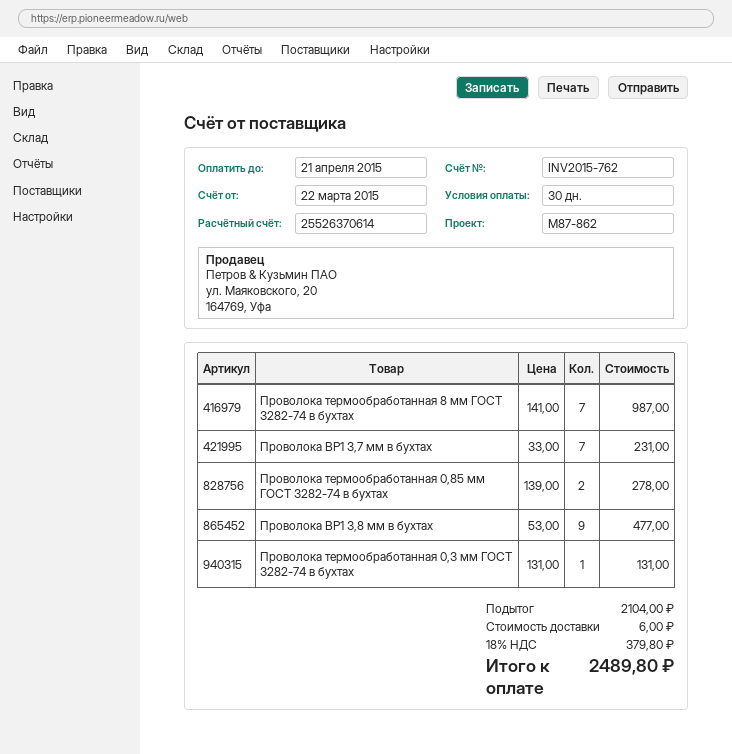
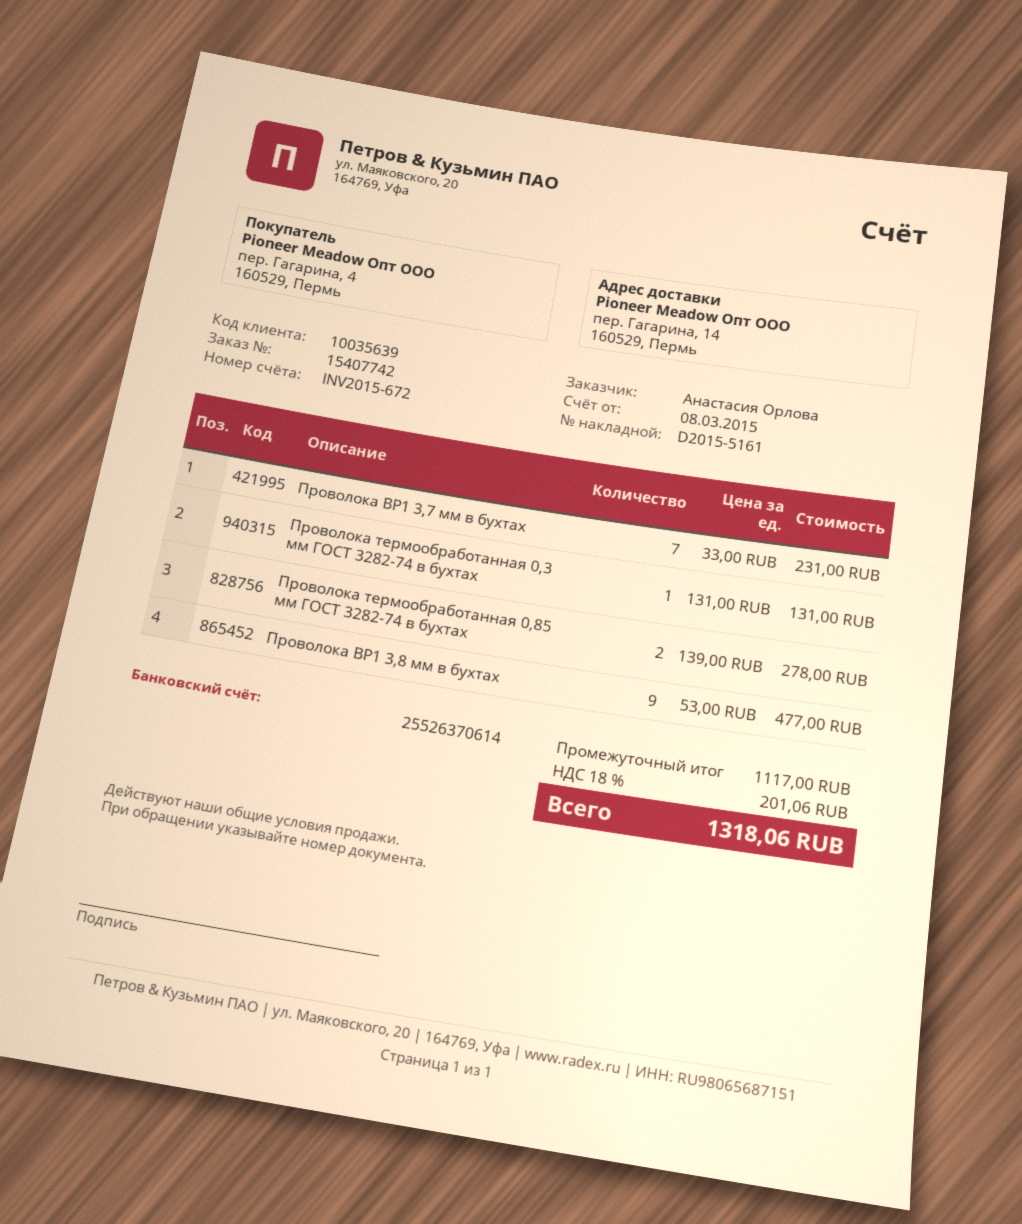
invoice number: INV2015-762 -> INV2015-672
invoice date: 2015-03-22 -> 2015-03-08
Проволока термообработанная 8 мм ГОСТ 3282-74 в бухтах: 7 x 141.00 = 987.00 -> none
subtotal: 2104.00 -> 1117.00
shipping: 6.00 -> none
tax: 18% = 379.80 -> 18% = 201.06
total: 2489.80 -> 1318.06

